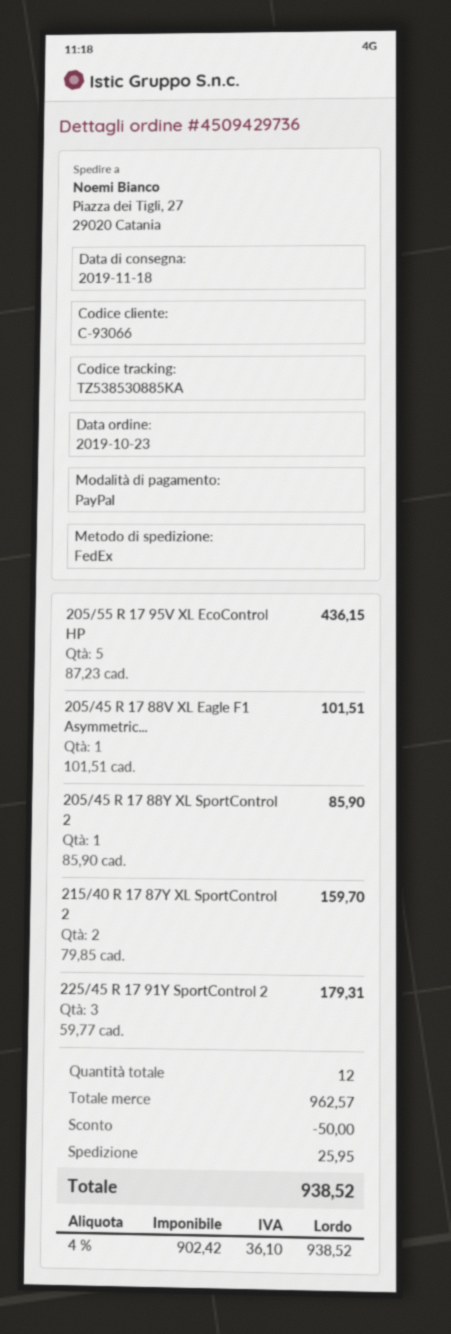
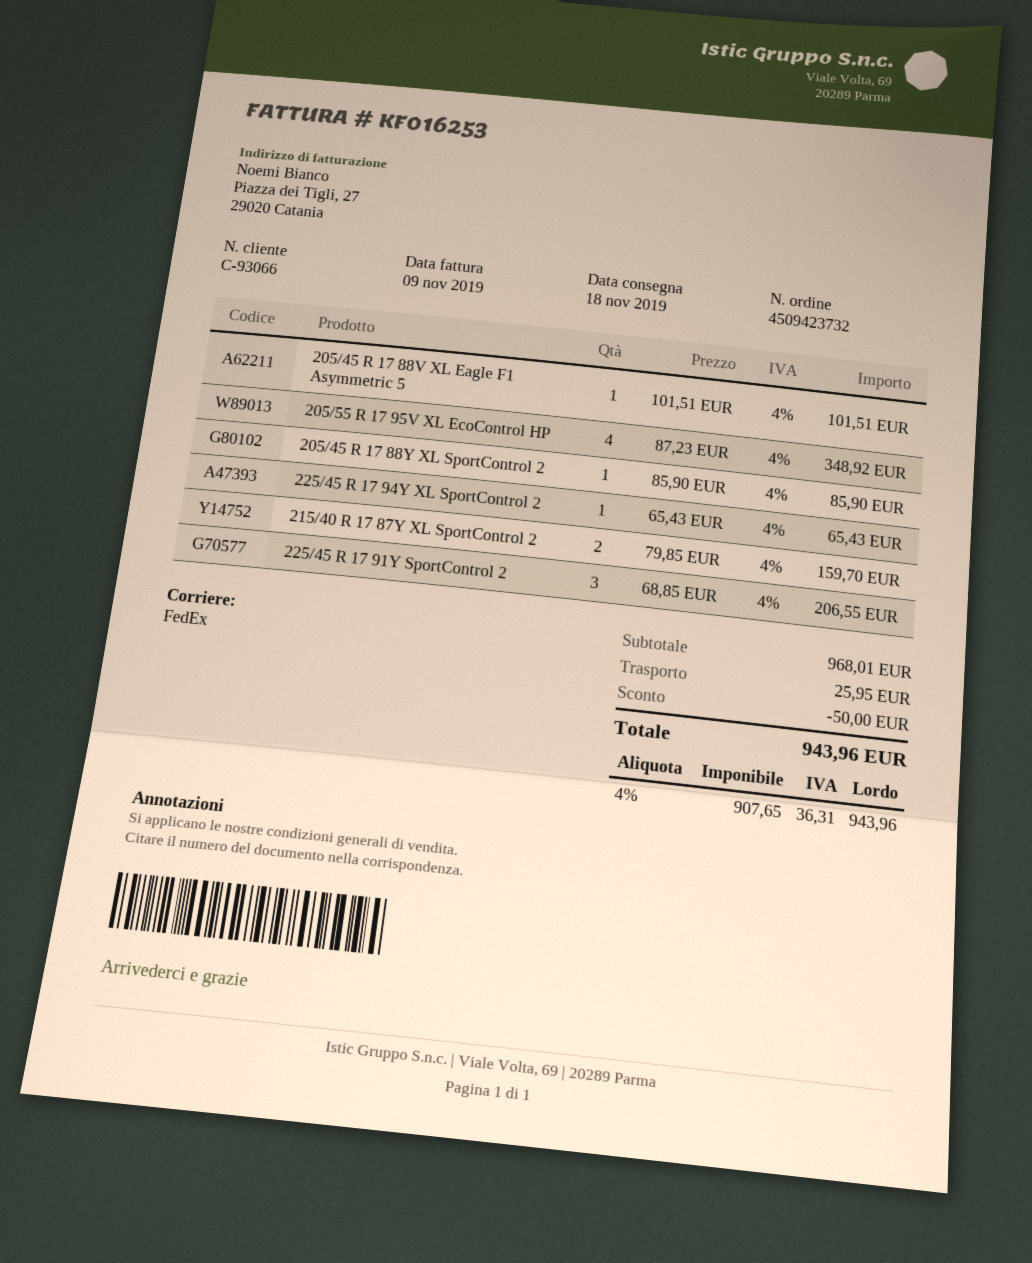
order number: 4509429736 -> 4509423732
205/55 R 17 95V XL EcoControl HP: 5 x 87.23 = 436.15 -> 4 x 87.23 = 348.92
225/45 R 17 91Y SportControl 2: 3 x 59.77 = 179.31 -> 3 x 68.85 = 206.55
225/45 R 17 94Y XL SportControl 2: none -> 1 x 65.43 = 65.43
subtotal: 962.57 -> 968.01
net: 902.42 -> 907.65
tax: 4% = 36.10 -> 4% = 36.31
total: 938.52 -> 943.96

